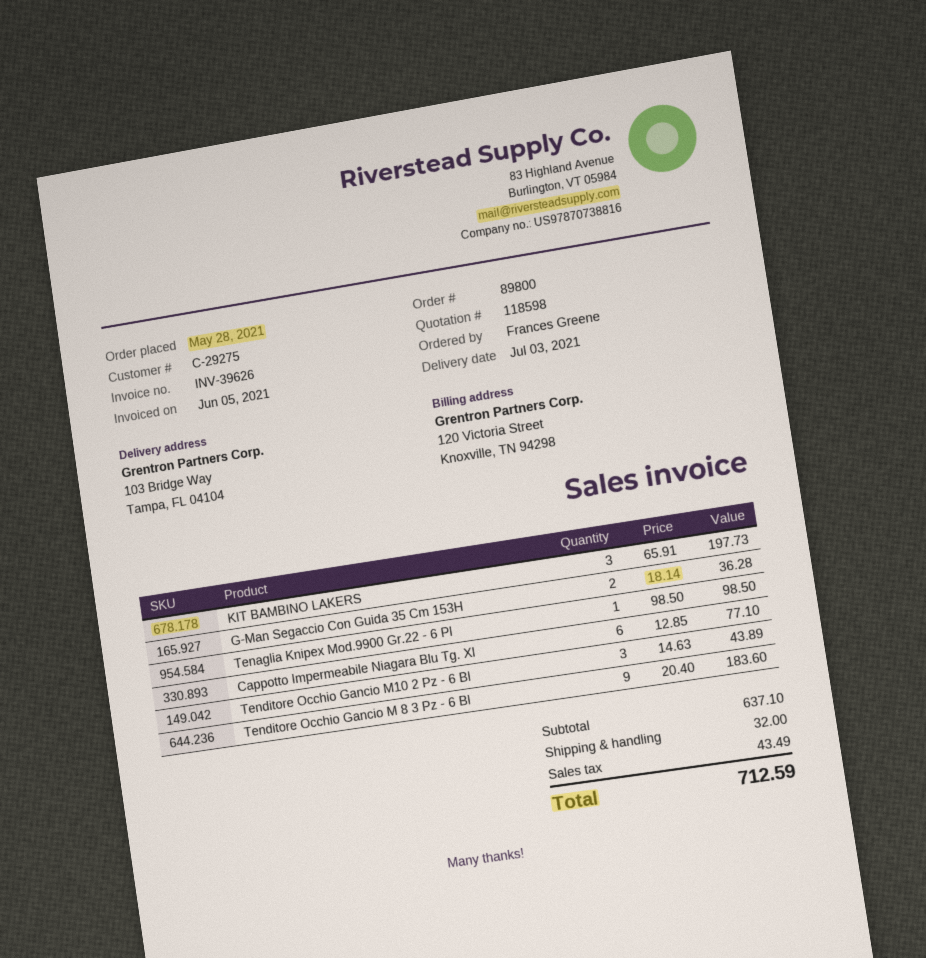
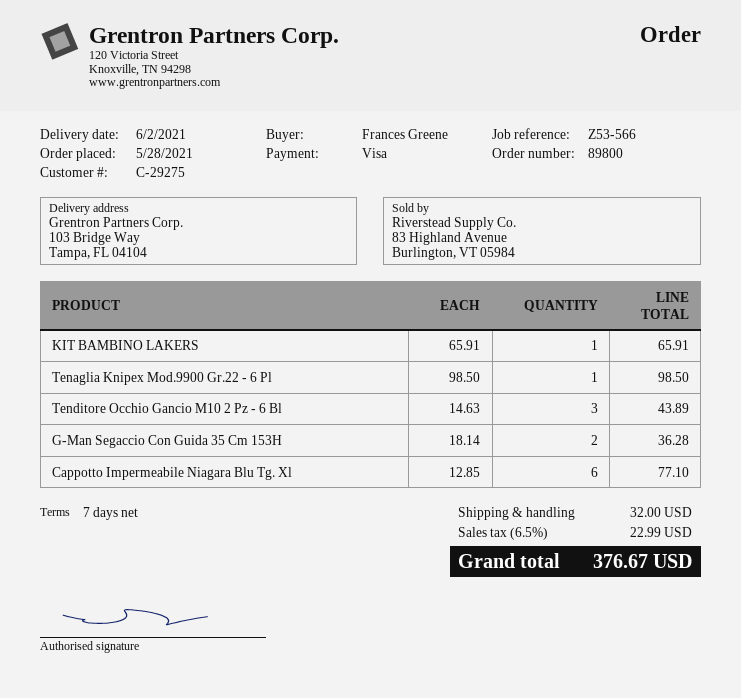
delivery date: 2021-07-03 -> 2021-06-02
KIT BAMBINO LAKERS: 3 x 65.91 = 197.73 -> 1 x 65.91 = 65.91
Tenditore Occhio Gancio M 8 3 Pz - 6 Bl: 9 x 20.40 = 183.60 -> none
tax: 43.49 -> 22.99
total: 712.59 -> 376.67

